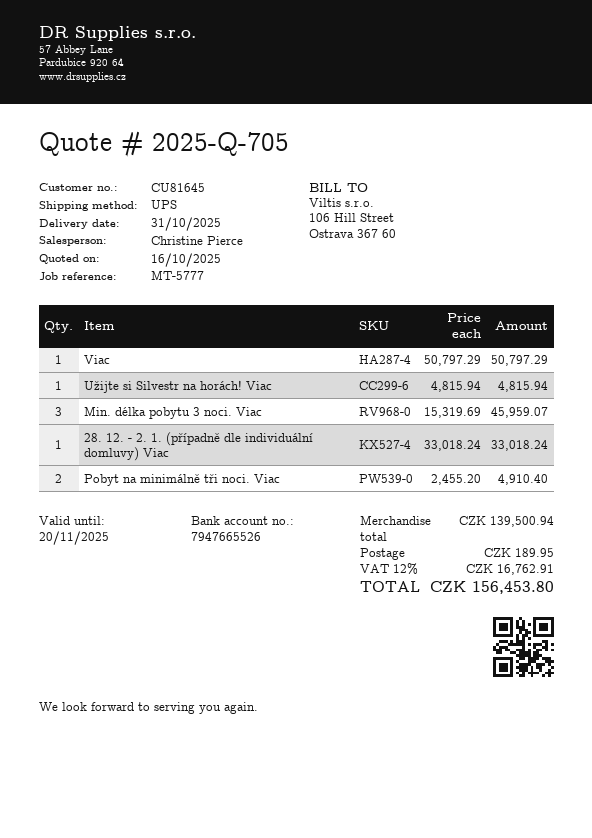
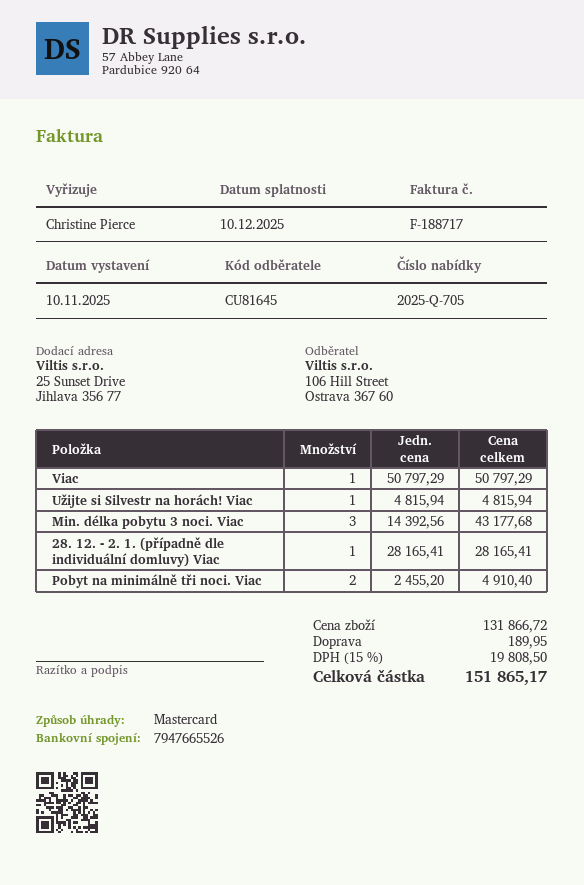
Min. délka pobytu 3 noci. Viac: 3 x 15319.69 = 45959.07 -> 3 x 14392.56 = 43177.68
28. 12. - 2. 1. (případně dle individuální domluvy) Viac: 1 x 33018.24 = 33018.24 -> 1 x 28165.41 = 28165.41
subtotal: 139500.94 -> 131866.72
tax: 12% = 16762.91 -> 15% = 19808.50
total: 156453.80 -> 151865.17

